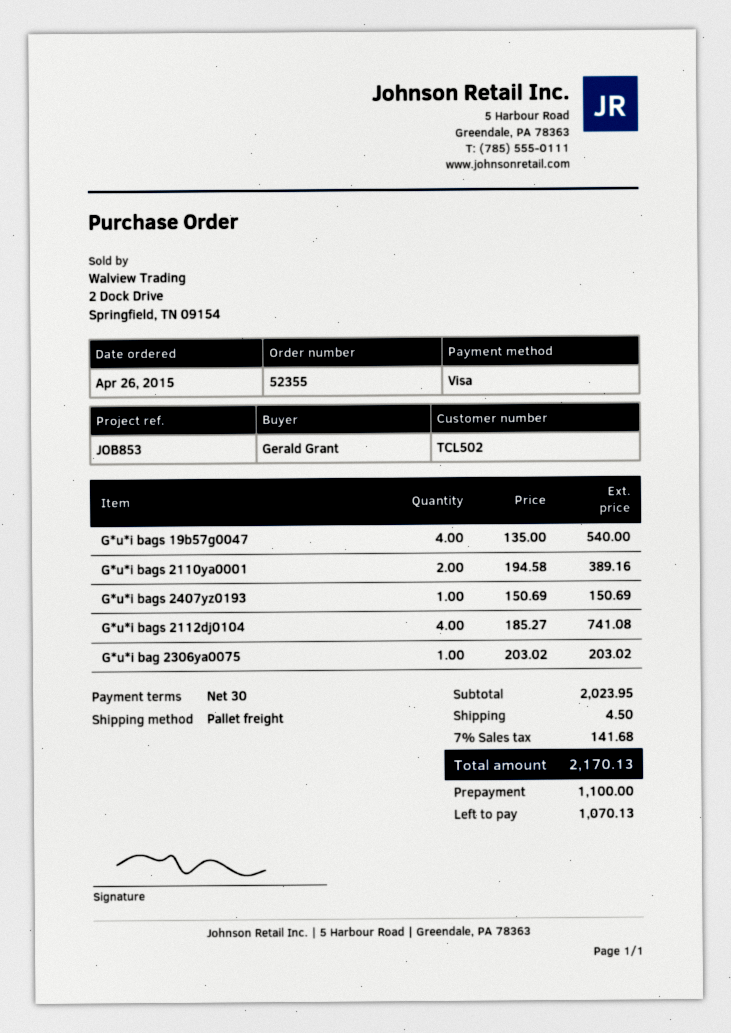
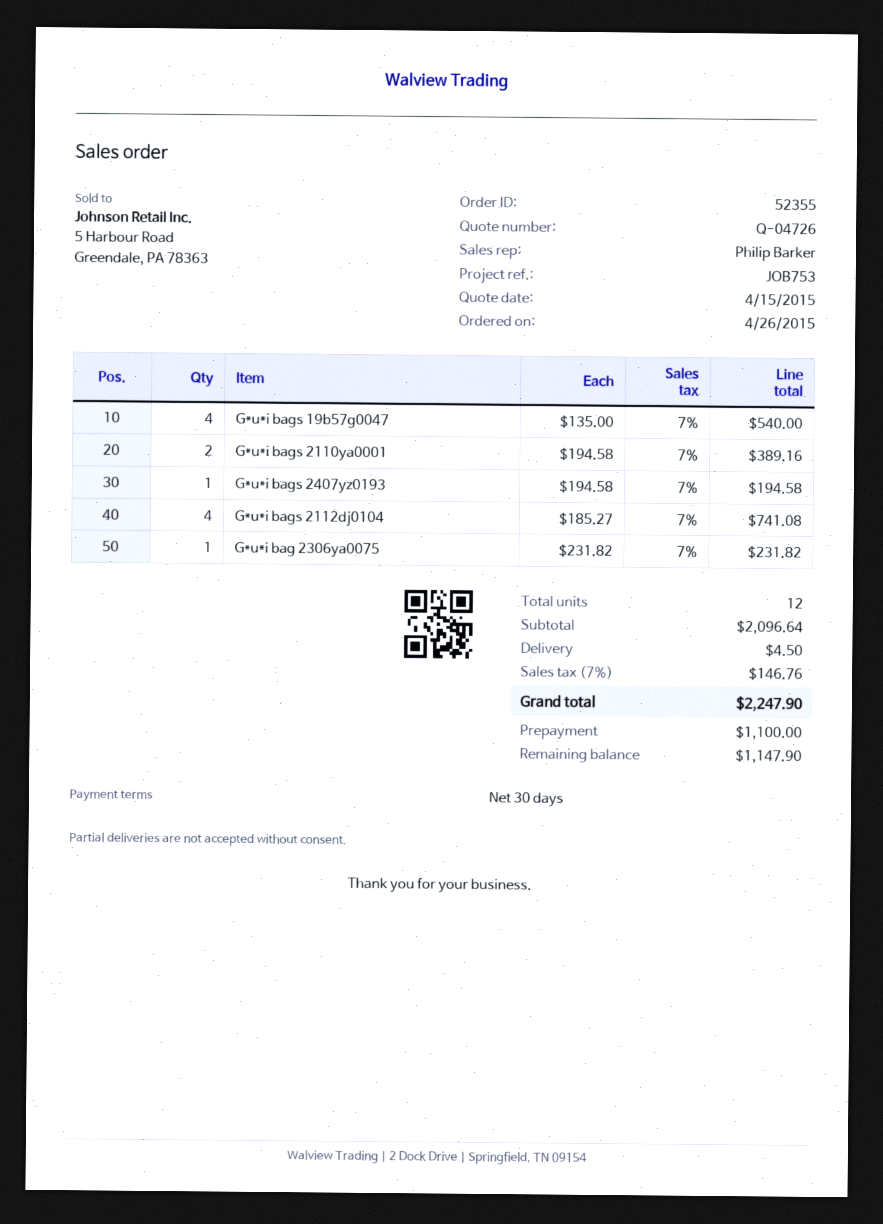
reference: JOB853 -> JOB753
G*u*i bags 2407yz0193: 1 x 150.69 = 150.69 -> 1 x 194.58 = 194.58
G*u*i bag 2306ya0075: 1 x 203.02 = 203.02 -> 1 x 231.82 = 231.82
subtotal: 2023.95 -> 2096.64
tax: 7% = 141.68 -> 7% = 146.76
total: 2170.13 -> 2247.90
balance: 1070.13 -> 1147.90

